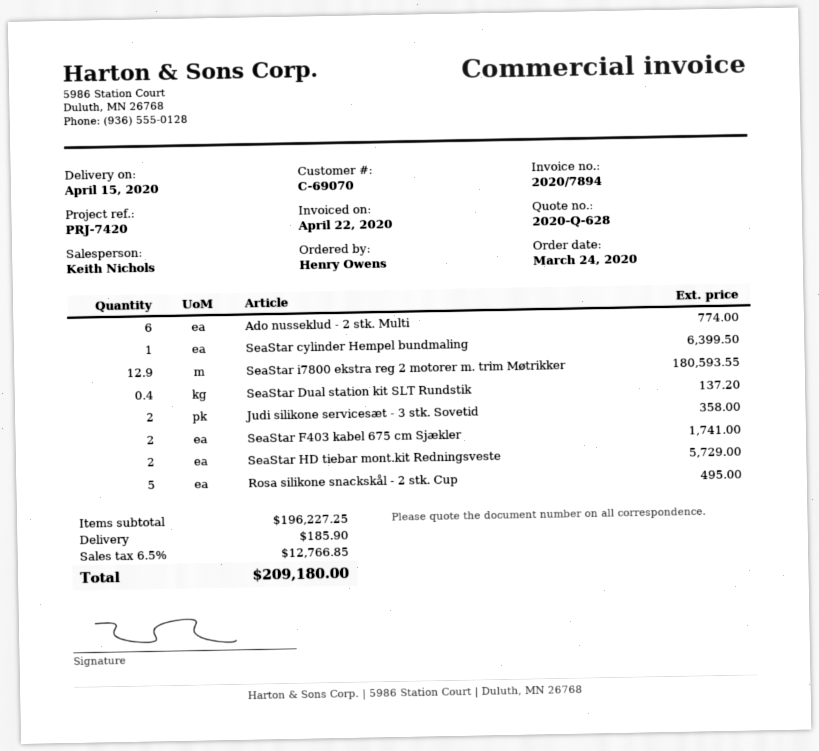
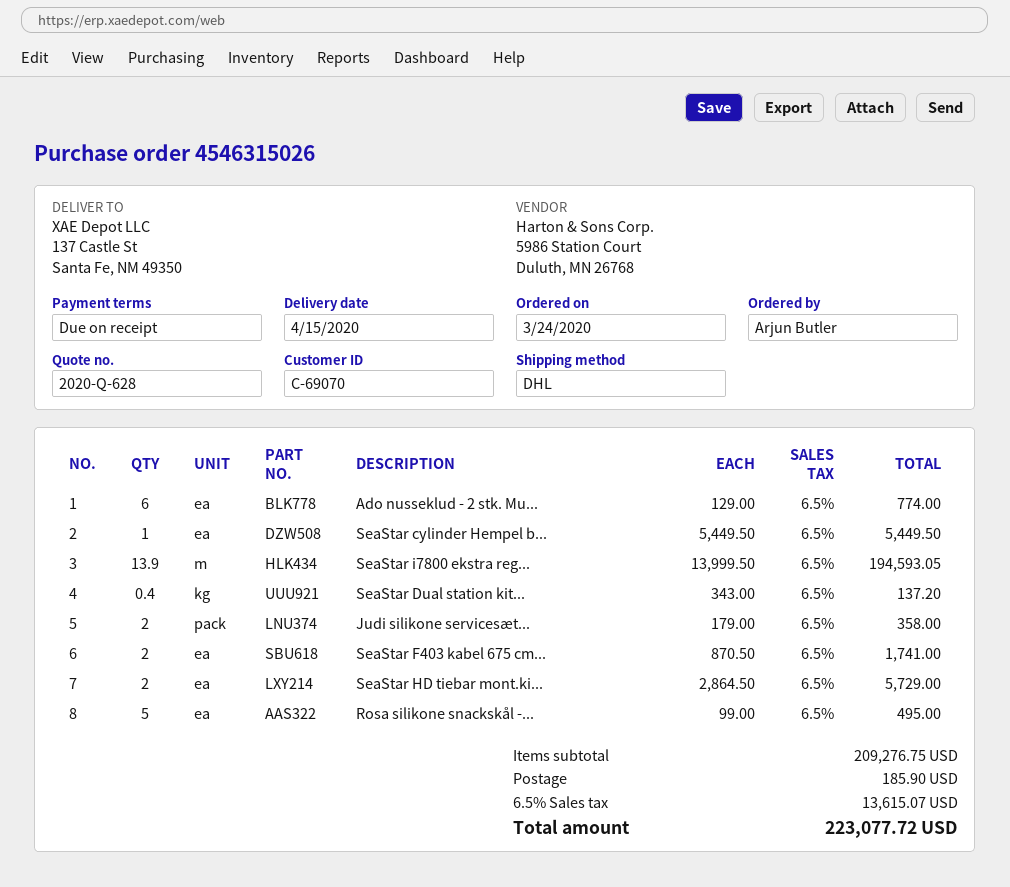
ordered by: Henry Owens -> Arjun Butler
SeaStar cylinder Hempel bundmaling: 1 for 6399.50 -> 1 for 5449.50
SeaStar i7800 ekstra reg 2 motorer m. trim Møtrikker: 12.9 for 180593.55 -> 13.9 for 194593.05
subtotal: 196227.25 -> 209276.75
tax: 6.5% = 12766.85 -> 6.5% = 13615.07
total: 209180.00 -> 223077.72

